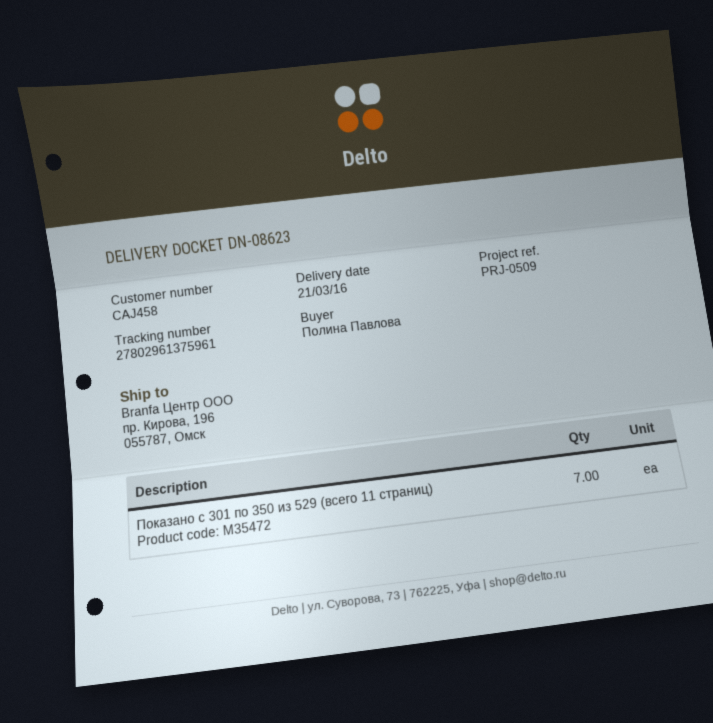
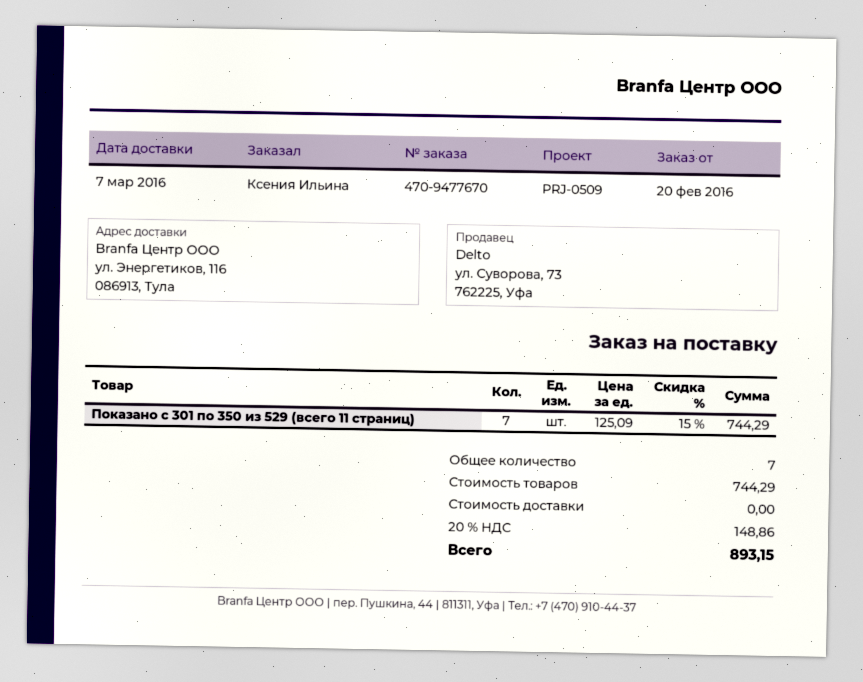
delivery date: 2016-03-21 -> 2016-03-07
ordered by: Полина Павлова -> Ксения Ильина
ship to: пр. Кирова, 196, 055787, Омск -> ул. Энергетиков, 116, 086913, Тула

